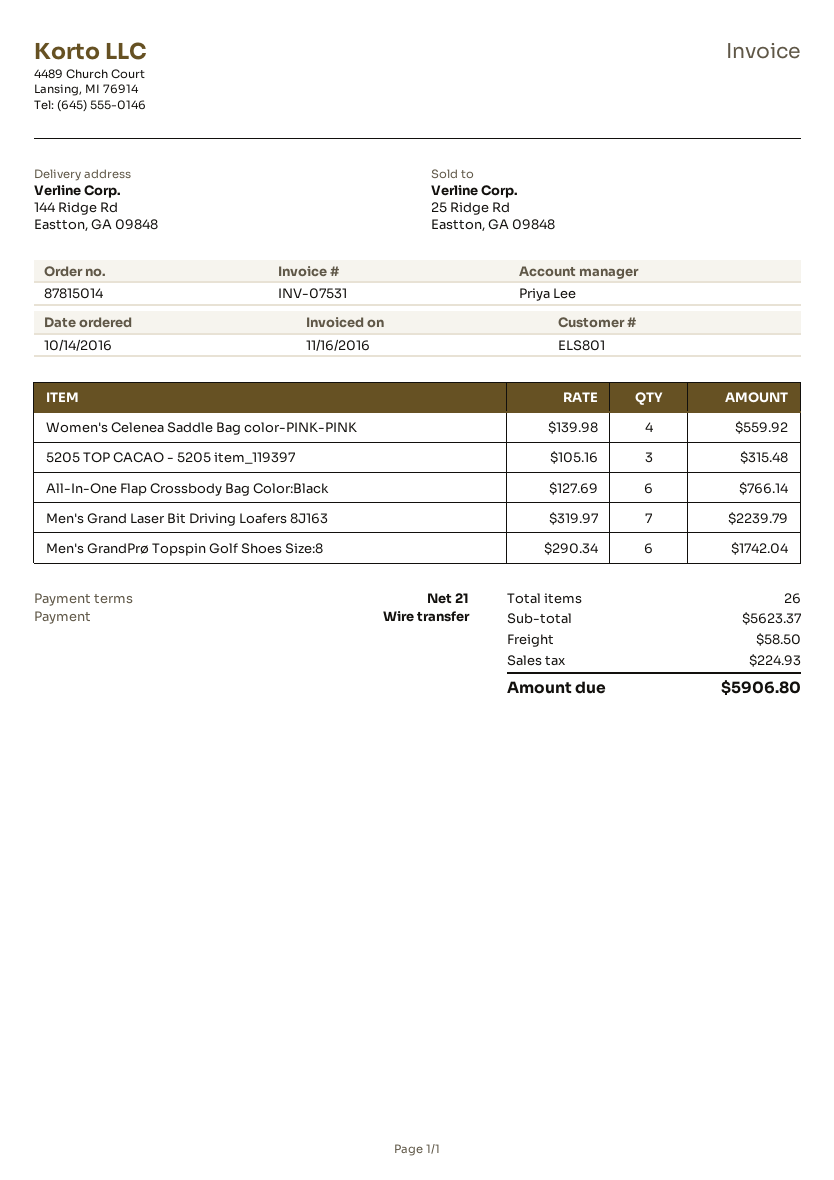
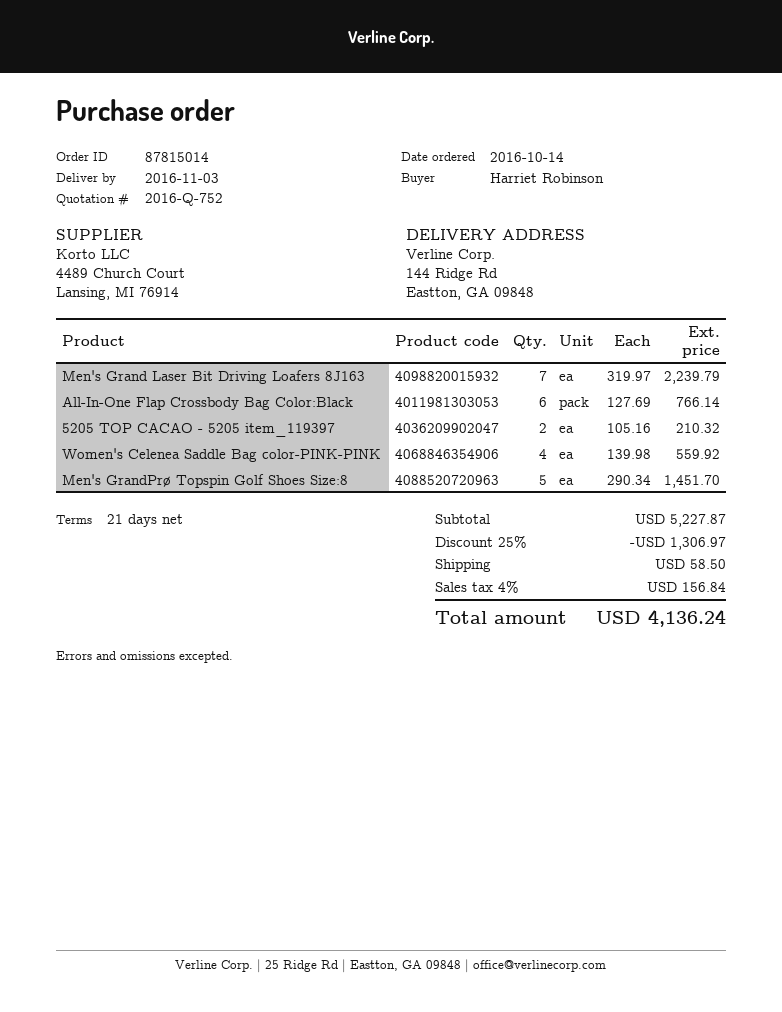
5205 TOP CACAO - 5205 item_119397: 3 x 105.16 = 315.48 -> 2 x 105.16 = 210.32
Men's GrandPrø Topspin Golf Shoes Size:8: 6 x 290.34 = 1742.04 -> 5 x 290.34 = 1451.70
subtotal: 5623.37 -> 5227.87
discount: none -> 25% = 1306.97
tax: 224.93 -> 156.84
total: 5906.80 -> 4136.24

